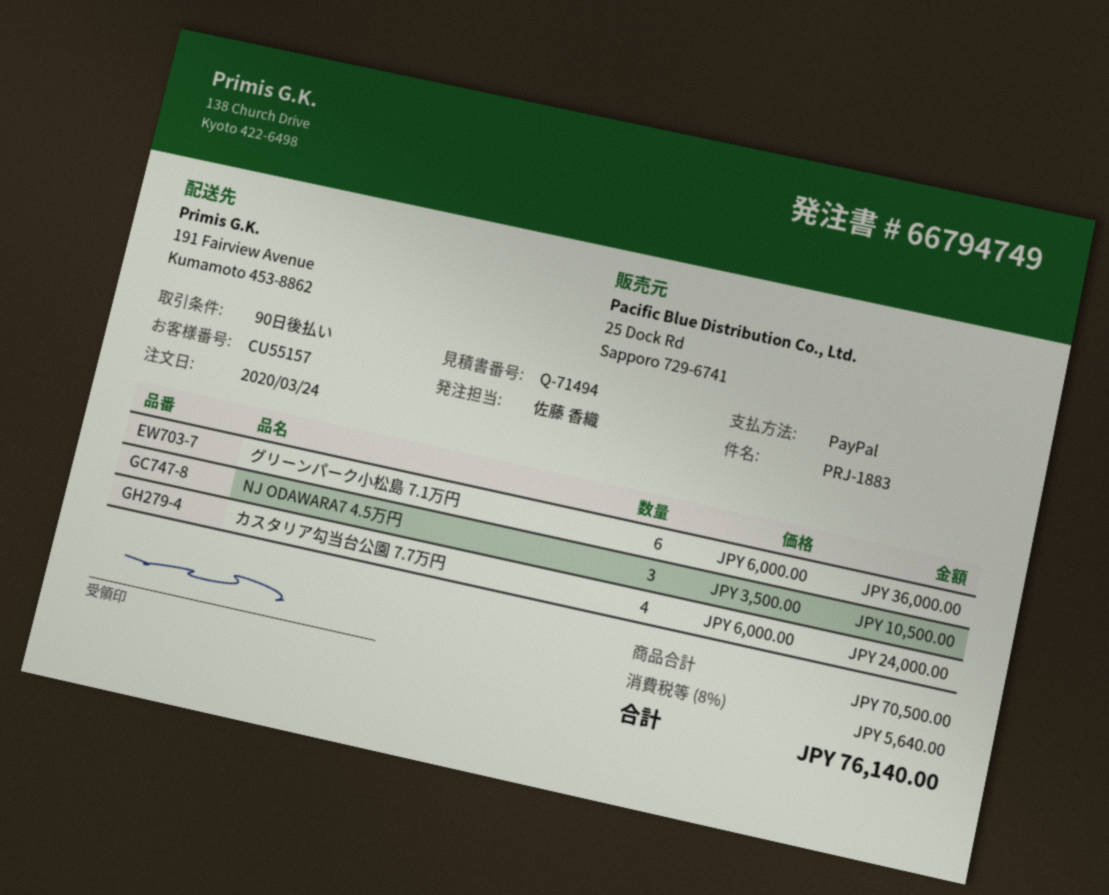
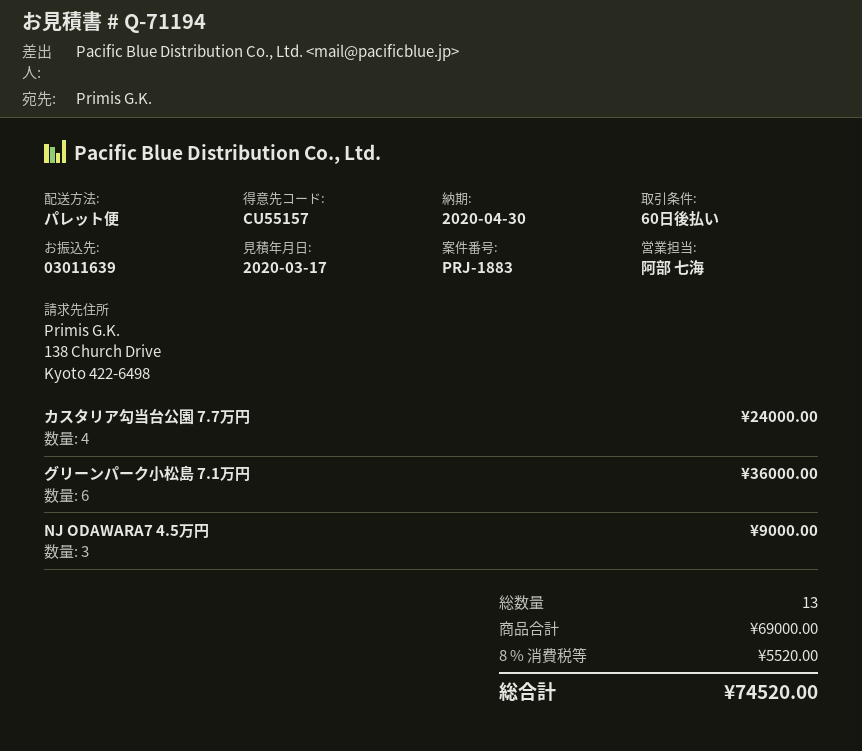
quote number: Q-71494 -> Q-71194
payment terms: 90 days -> 60 days
NJ ODAWARA7 4.5万円: 3 for 10500.00 -> 3 for 9000.00
subtotal: 70500.00 -> 69000.00
tax: 8% = 5640.00 -> 8% = 5520.00
total: 76140.00 -> 74520.00

